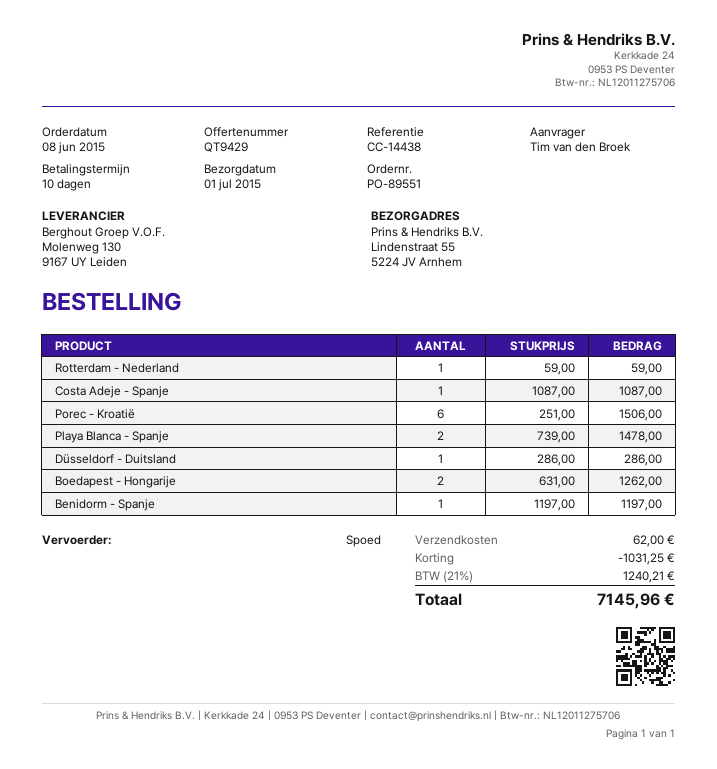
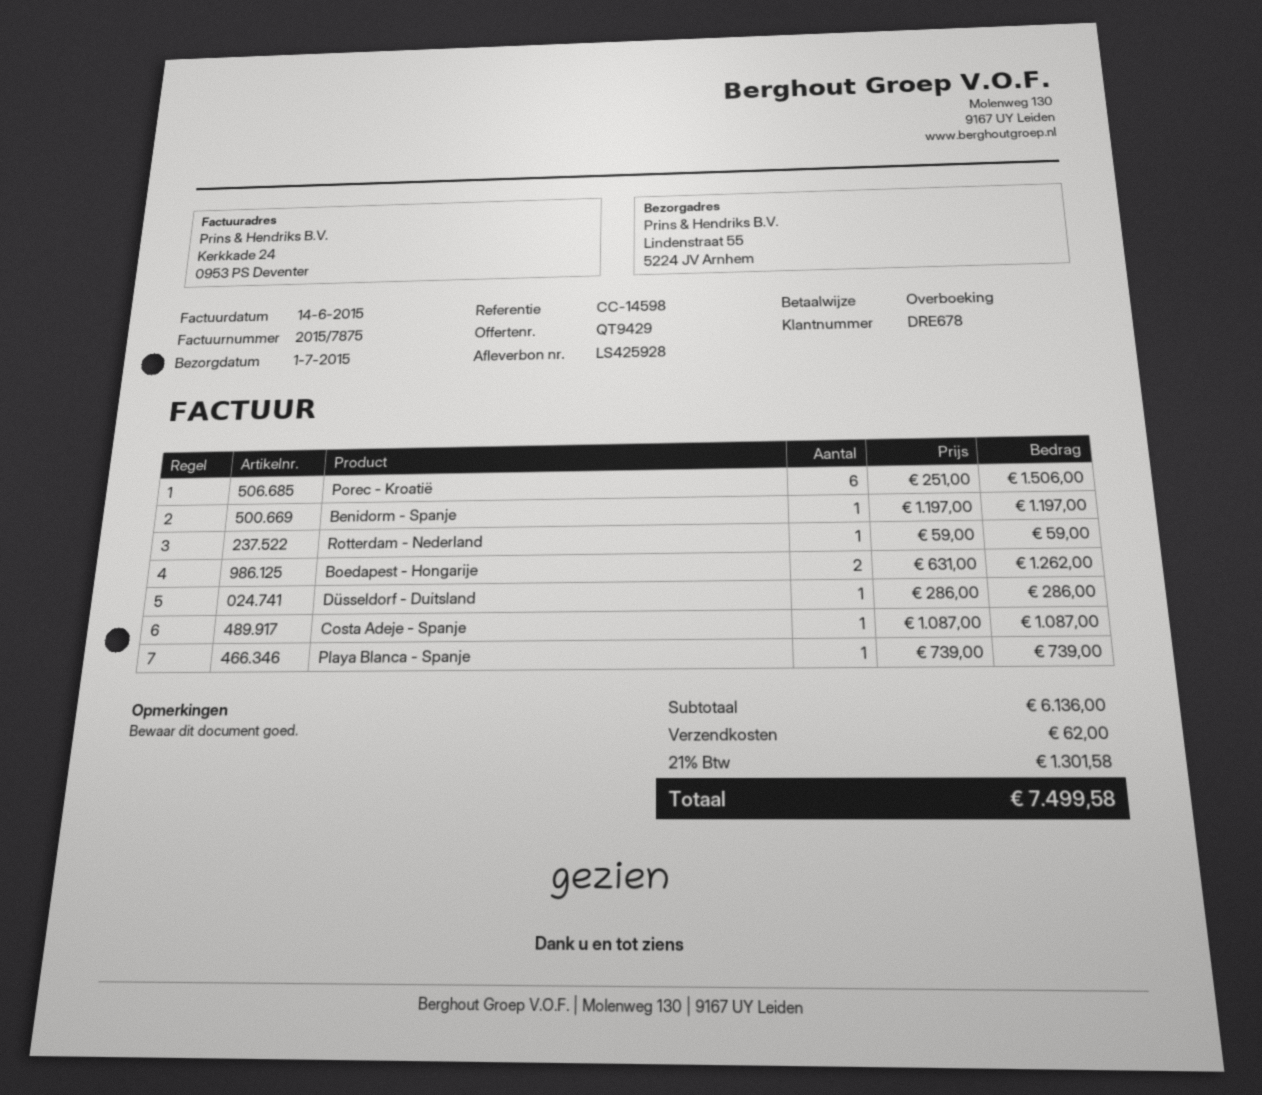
reference: CC-14438 -> CC-14598
Playa Blanca - Spanje: 2 x 739.00 = 1478.00 -> 1 x 739.00 = 739.00
discount: 1031.25 -> none
tax: 21% = 1240.21 -> 21% = 1301.58
total: 7145.96 -> 7499.58

